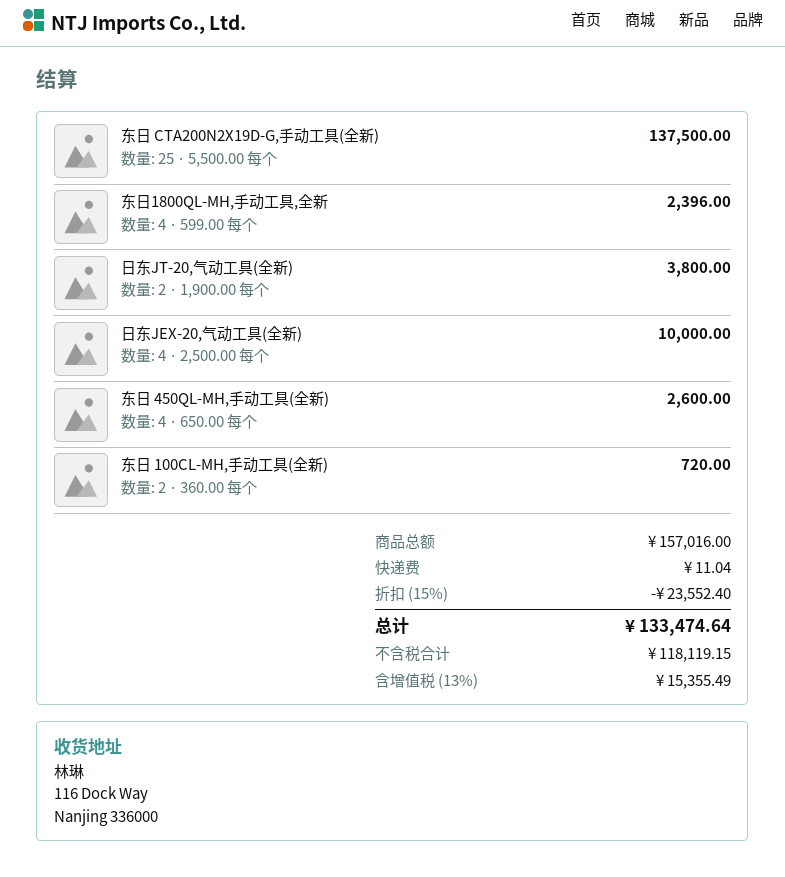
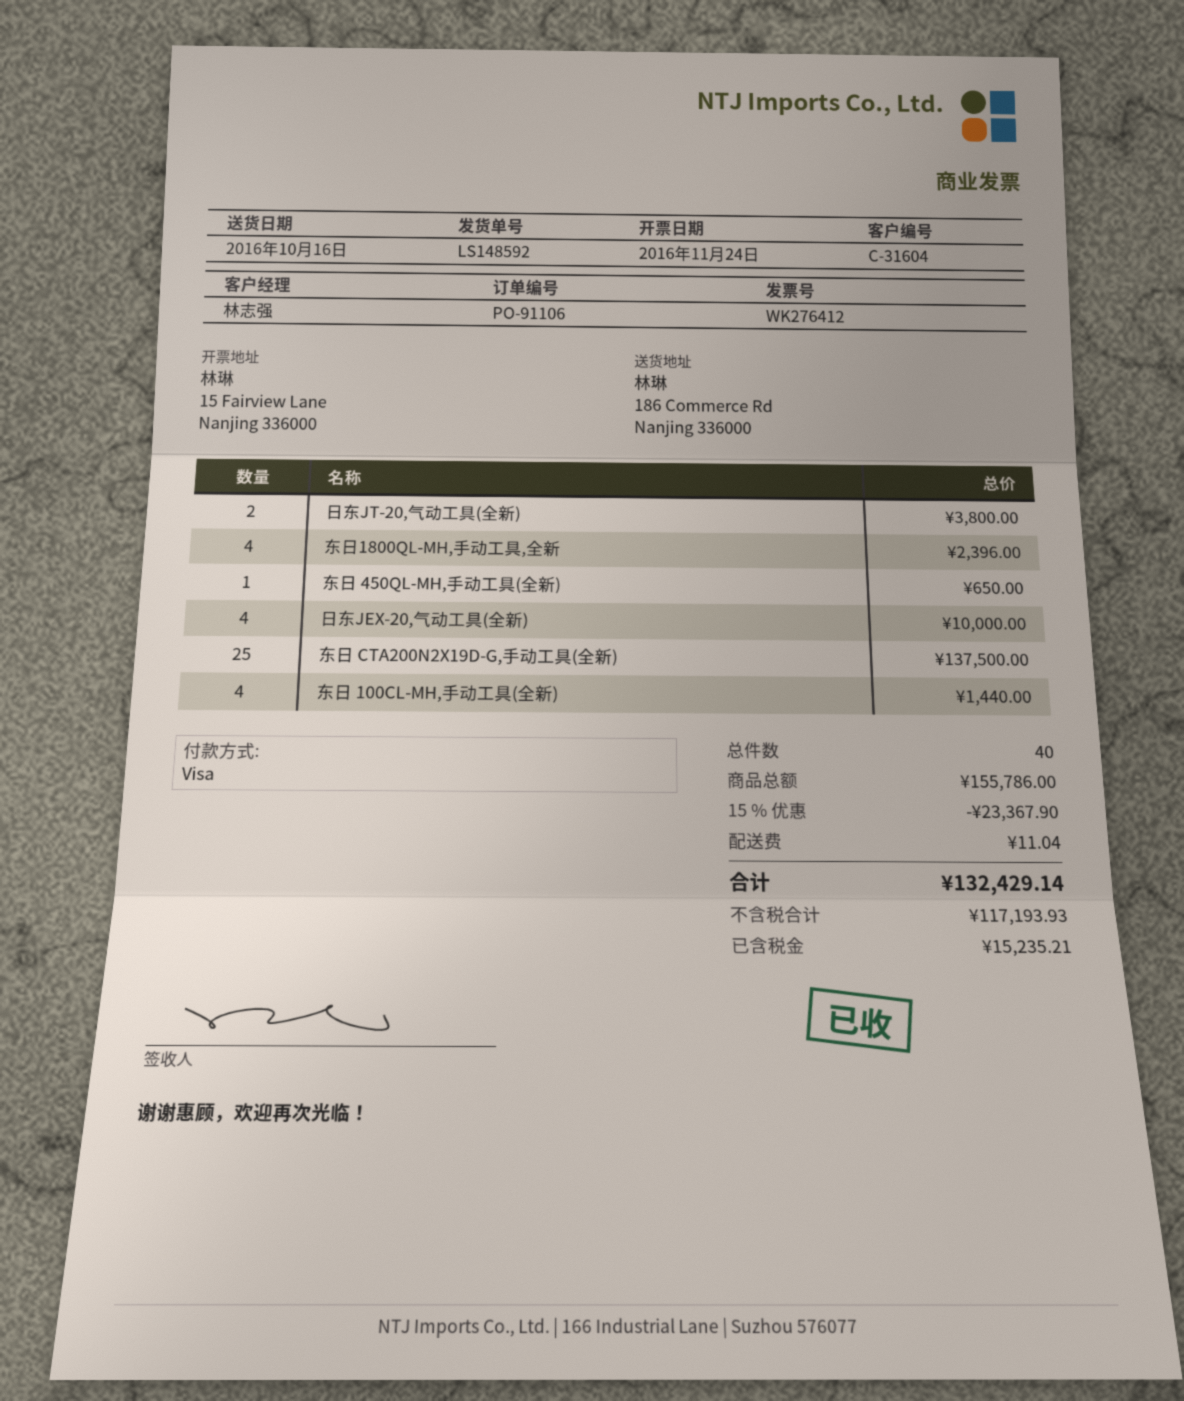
ship to: 116 Dock Way, Nanjing 336000 -> 186 Commerce Rd, Nanjing 336000
东日 450QL-MH,手动工具(全新): 4 for 2600.00 -> 1 for 650.00
东日 100CL-MH,手动工具(全新): 2 for 720.00 -> 4 for 1440.00
subtotal: 157016.00 -> 155786.00
discount: 15% = 23552.40 -> 15% = 23367.90
net: 118119.15 -> 117193.93
tax: 15355.49 -> 15235.21
total: 133474.64 -> 132429.14

